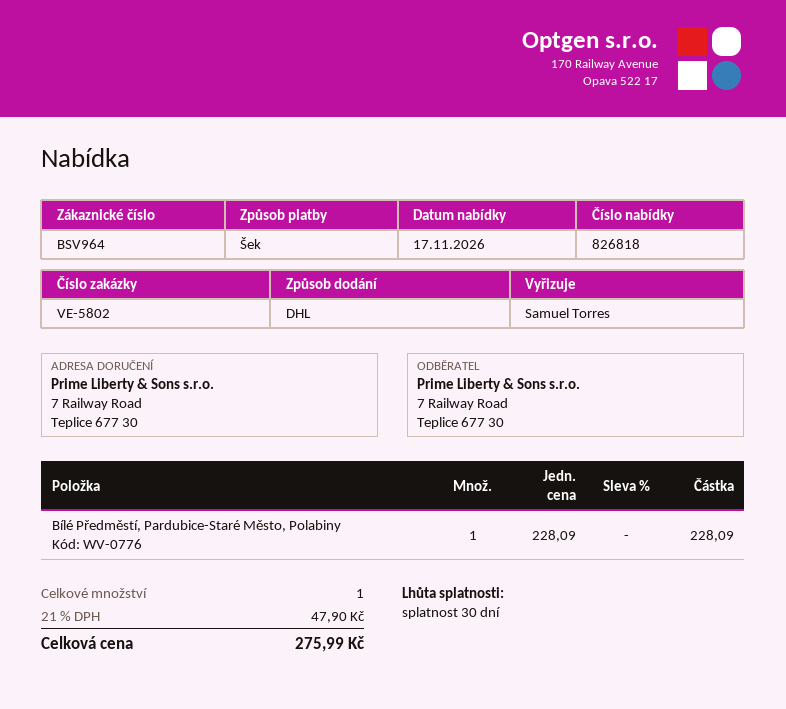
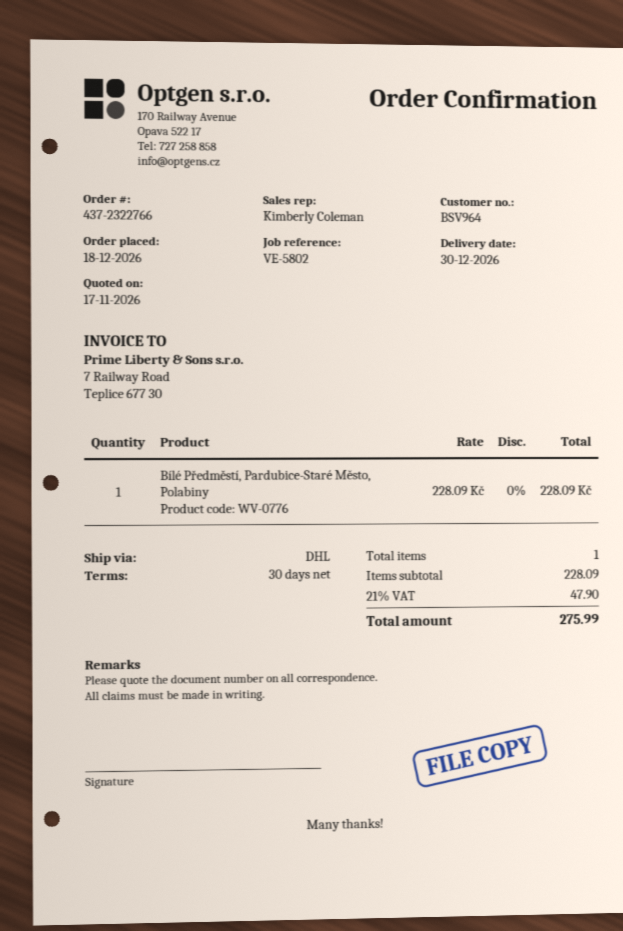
sales rep: Samuel Torres -> Kimberly Coleman

